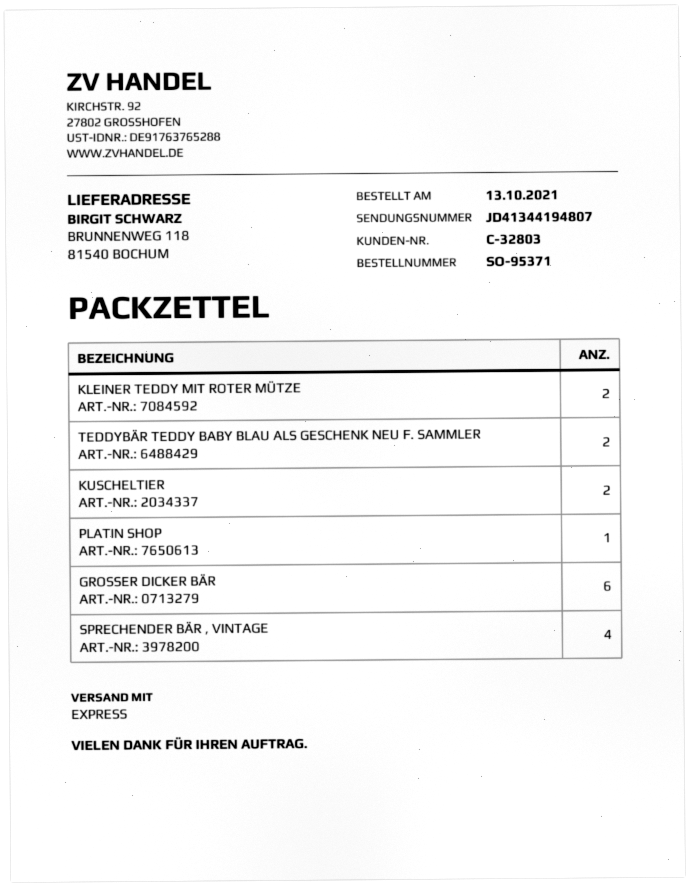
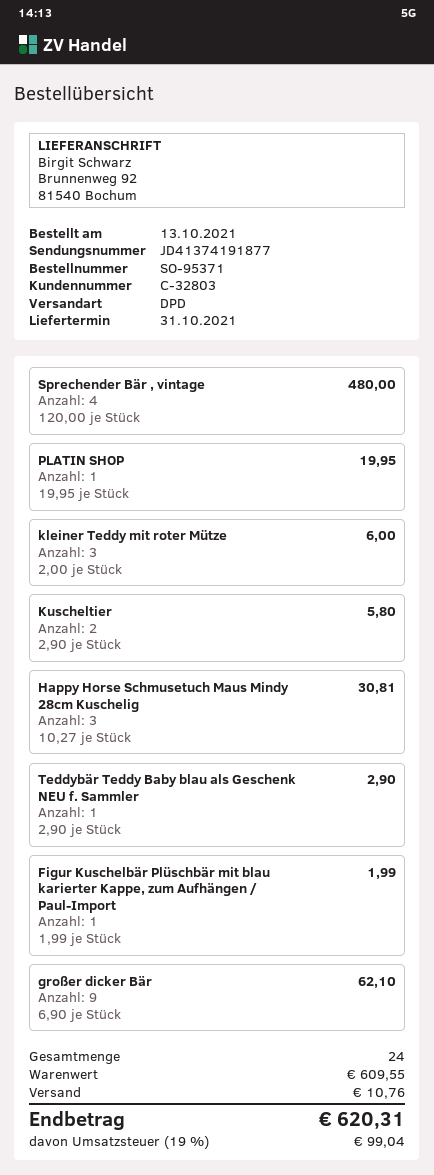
shipping method: express -> DPD
tracking number: JD41344194807 -> JD41374191877
ship to: BRUNNENWEG 118, 81540 BOCHUM -> Brunnenweg 92, 81540 Bochum
KLEINER TEDDY MIT ROTER MÜTZE: 2 -> 3
TEDDYBÄR TEDDY BABY BLAU ALS GESCHENK NEU F. SAMMLER: 2 -> 1
GROSSER DICKER BÄR: 6 -> 9
Happy Horse Schmusetuch Maus Mindy 28cm Kuschelig: none -> 3
Figur Kuschelbär Plüschbär mit blau karierter Kappe, zum Aufhängen / Paul-Import: none -> 1

